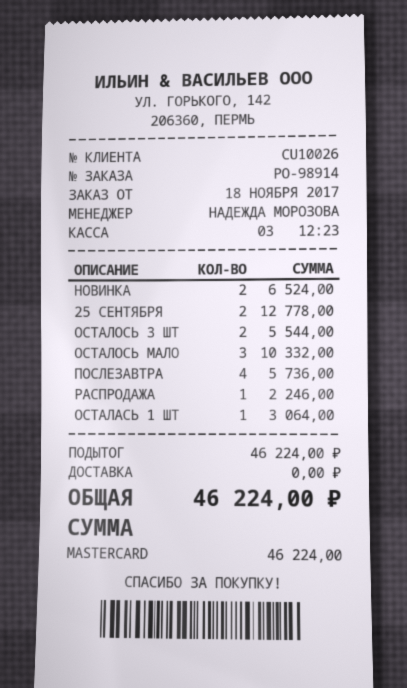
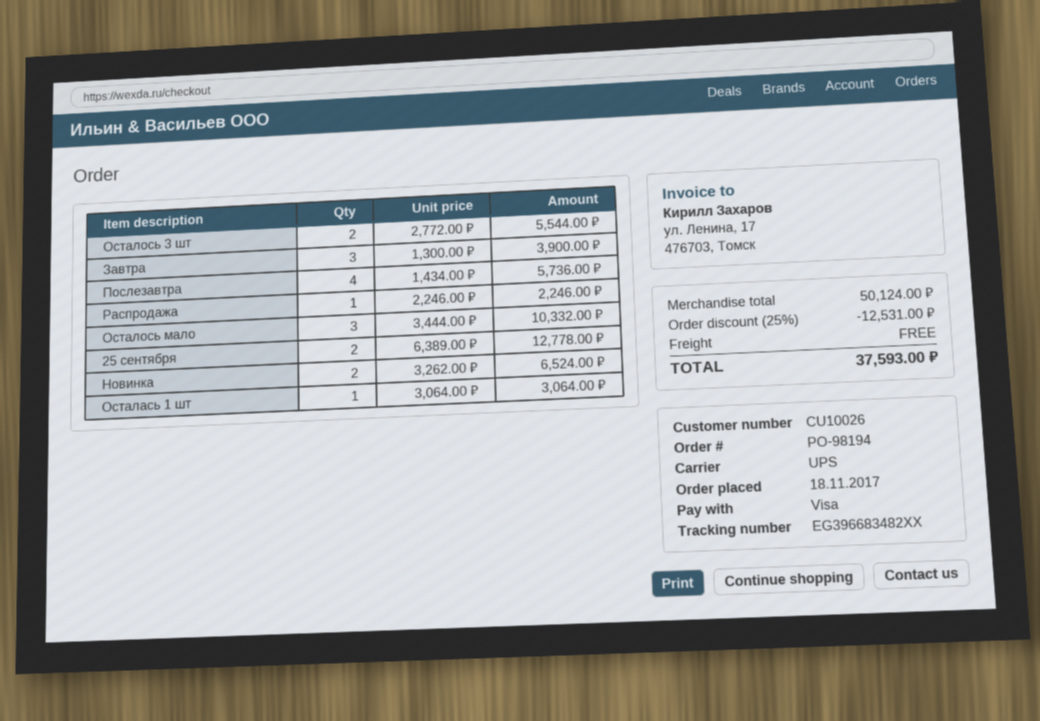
order number: PO-98914 -> PO-98194
payment method: Mastercard -> Visa
Завтра: none -> 3 for 3900.00
subtotal: 46224.00 -> 50124.00
discount: none -> 25% = 12531.00
total: 46224.00 -> 37593.00

